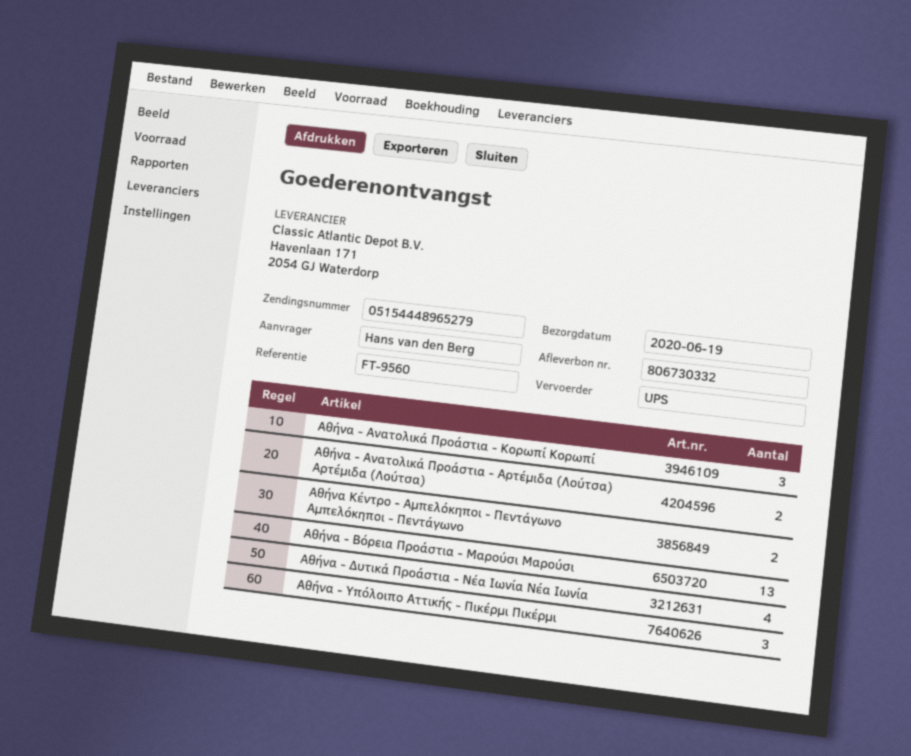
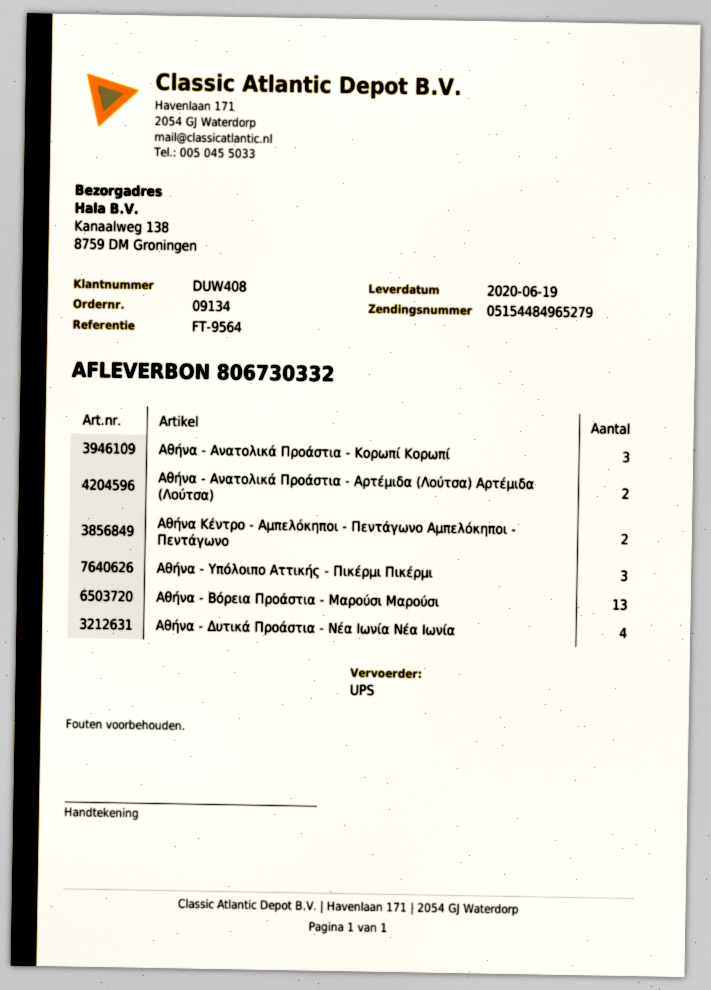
reference: FT-9560 -> FT-9564
tracking number: 05154448965279 -> 05154484965279

